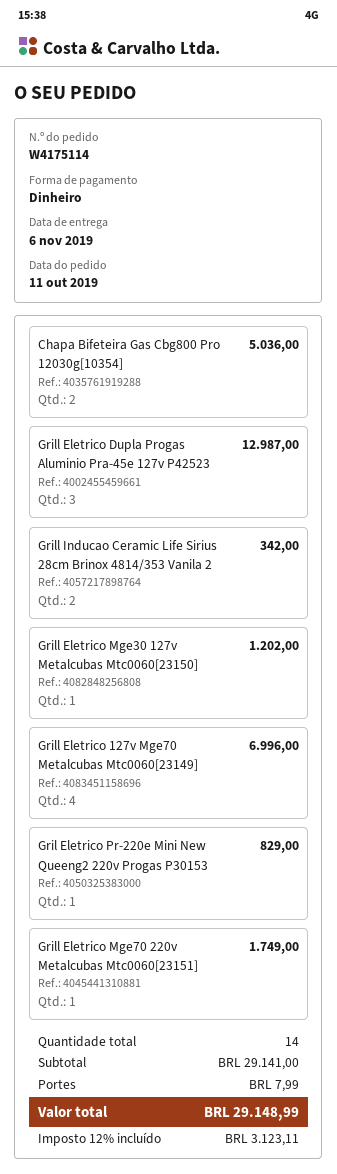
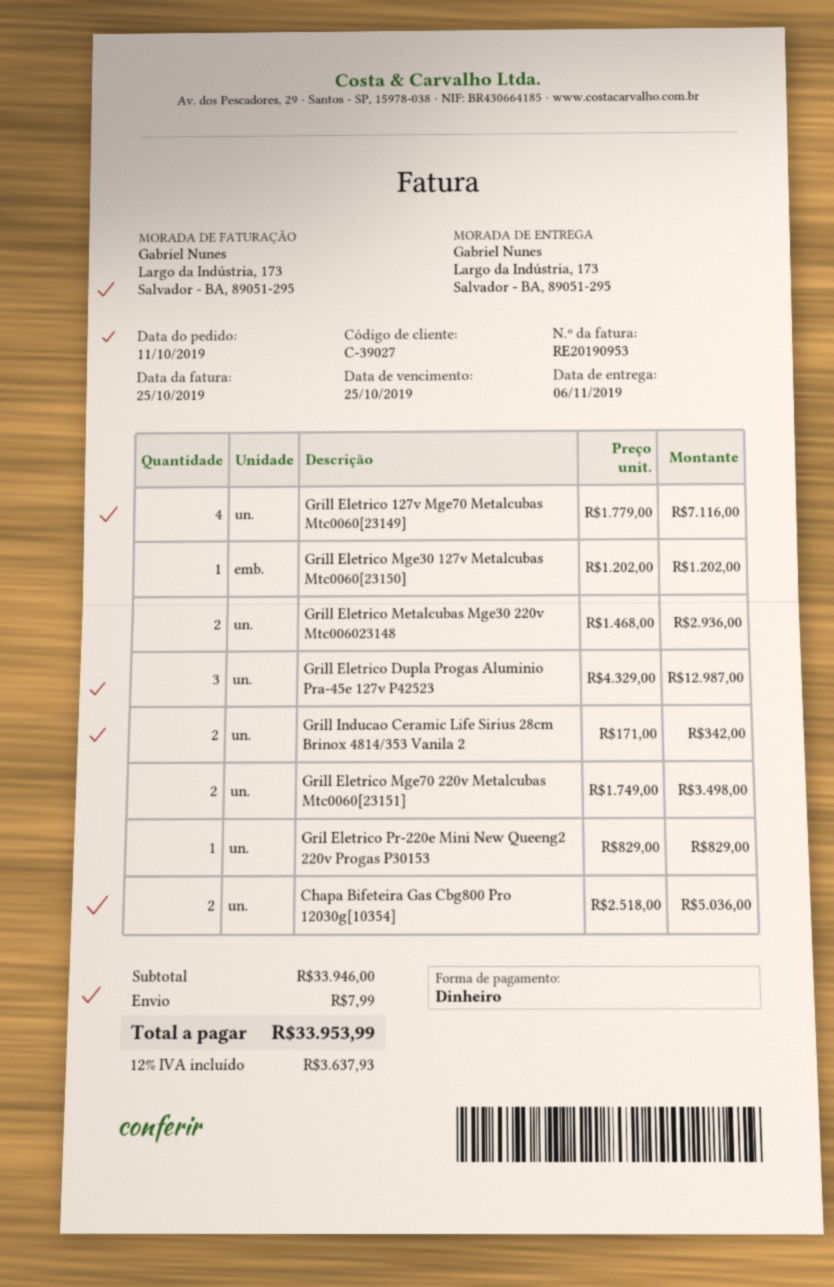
Grill Eletrico 127v Mge70 Metalcubas Mtc0060[23149]: 4 for 6996.00 -> 4 for 7116.00
Grill Eletrico Mge70 220v Metalcubas Mtc0060[23151]: 1 for 1749.00 -> 2 for 3498.00
Grill Eletrico Metalcubas Mge30 220v Mtc006023148: none -> 2 for 2936.00
subtotal: 29141.00 -> 33946.00
tax: 12% = 3123.11 -> 12% = 3637.93
total: 29148.99 -> 33953.99

